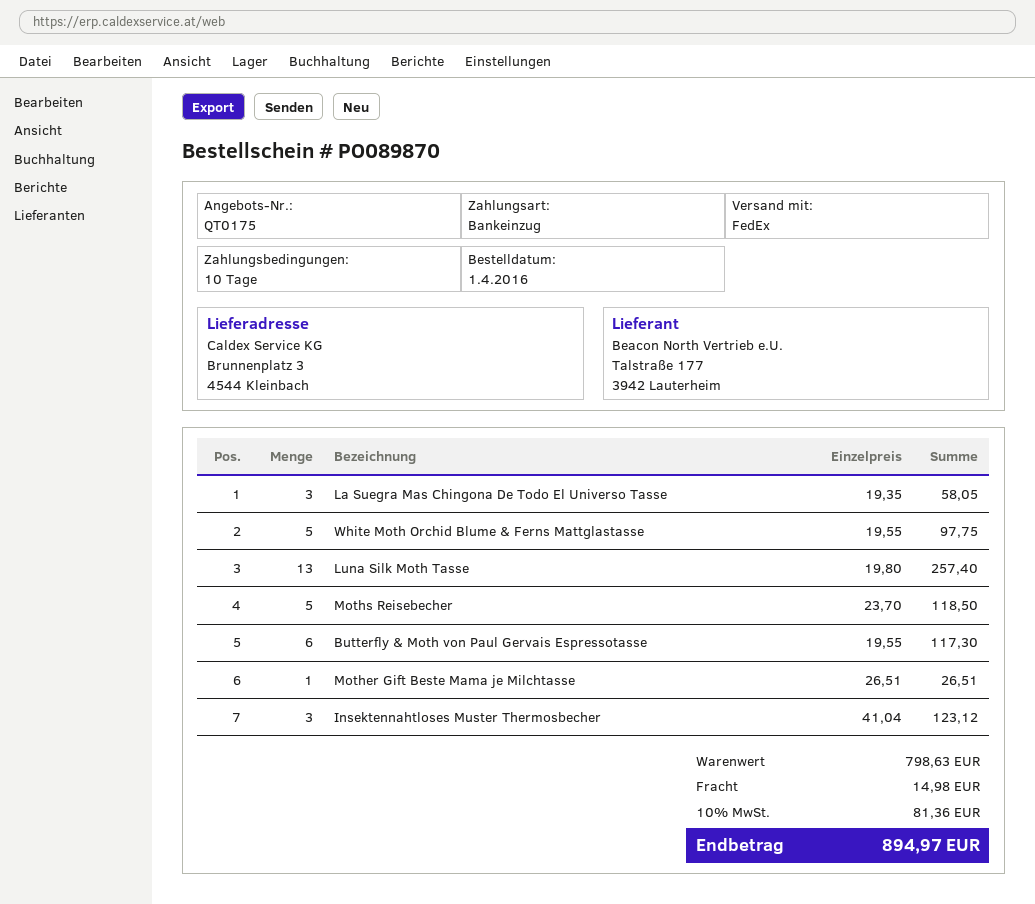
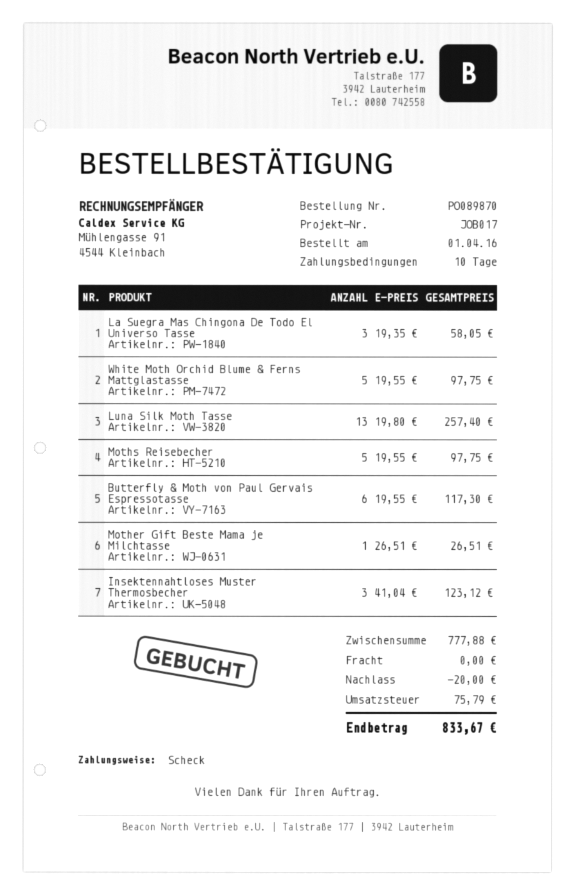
payment method: direct debit -> cheque
Moths Reisebecher: 5 x 23.70 = 118.50 -> 5 x 19.55 = 97.75
subtotal: 798.63 -> 777.88
discount: none -> 20.00
shipping: 14.98 -> 0.00
tax: 81.36 -> 75.79
total: 894.97 -> 833.67

